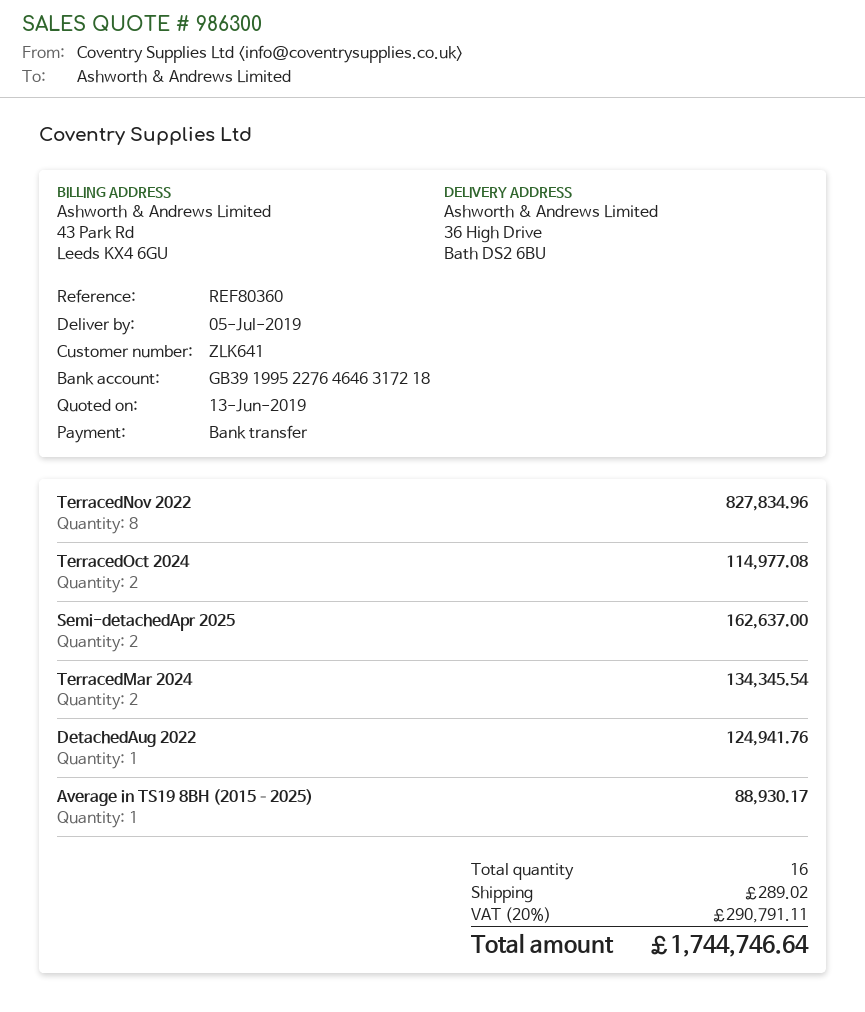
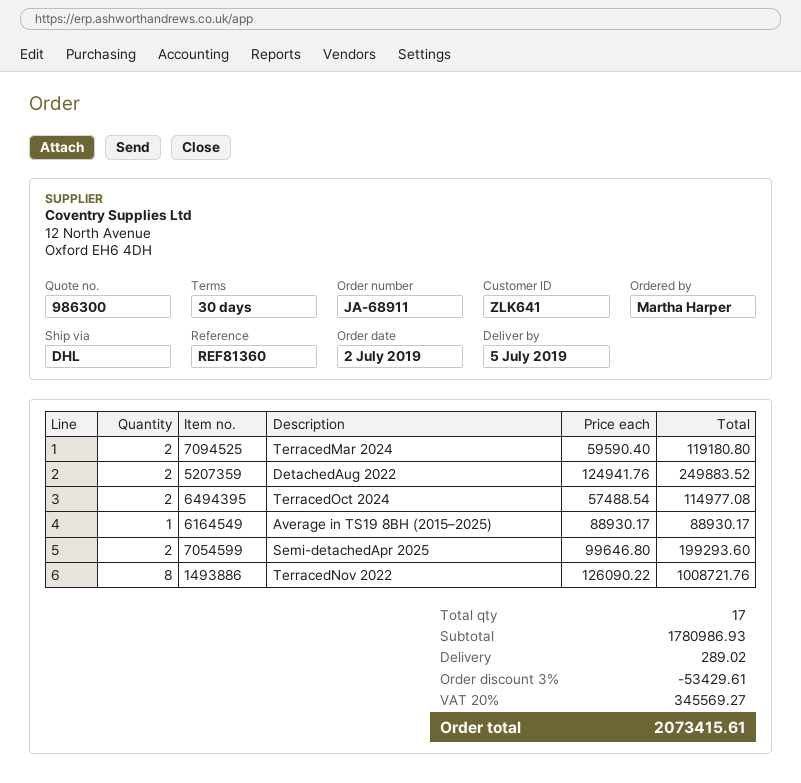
reference: REF80360 -> REF81360
TerracedNov 2022: 8 for 827834.96 -> 8 for 1008721.76
Semi-detachedApr 2025: 2 for 162637.00 -> 2 for 199293.60
TerracedMar 2024: 2 for 134345.54 -> 2 for 119180.80
DetachedAug 2022: 1 for 124941.76 -> 2 for 249883.52
total quantity: 16 -> 17
discount: none -> 3% = 53429.61
tax: 20% = 290791.11 -> 20% = 345569.27
total: 1744746.64 -> 2073415.61

